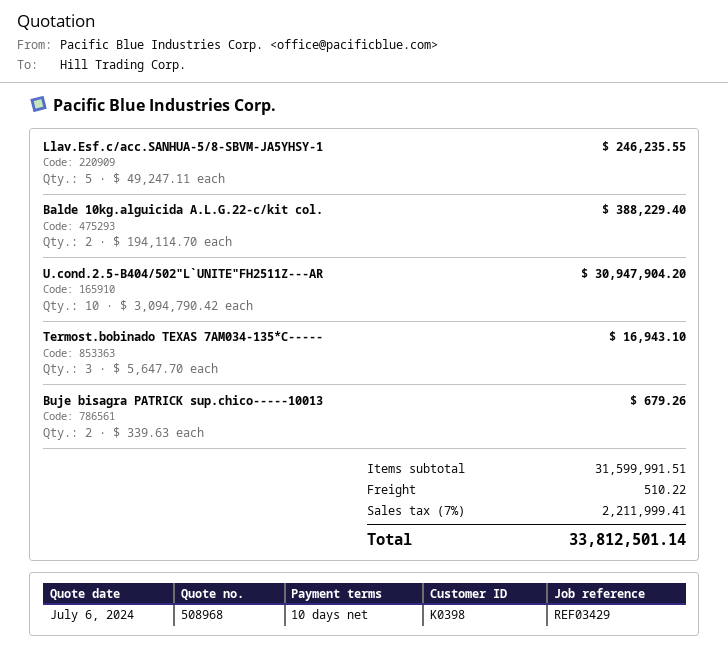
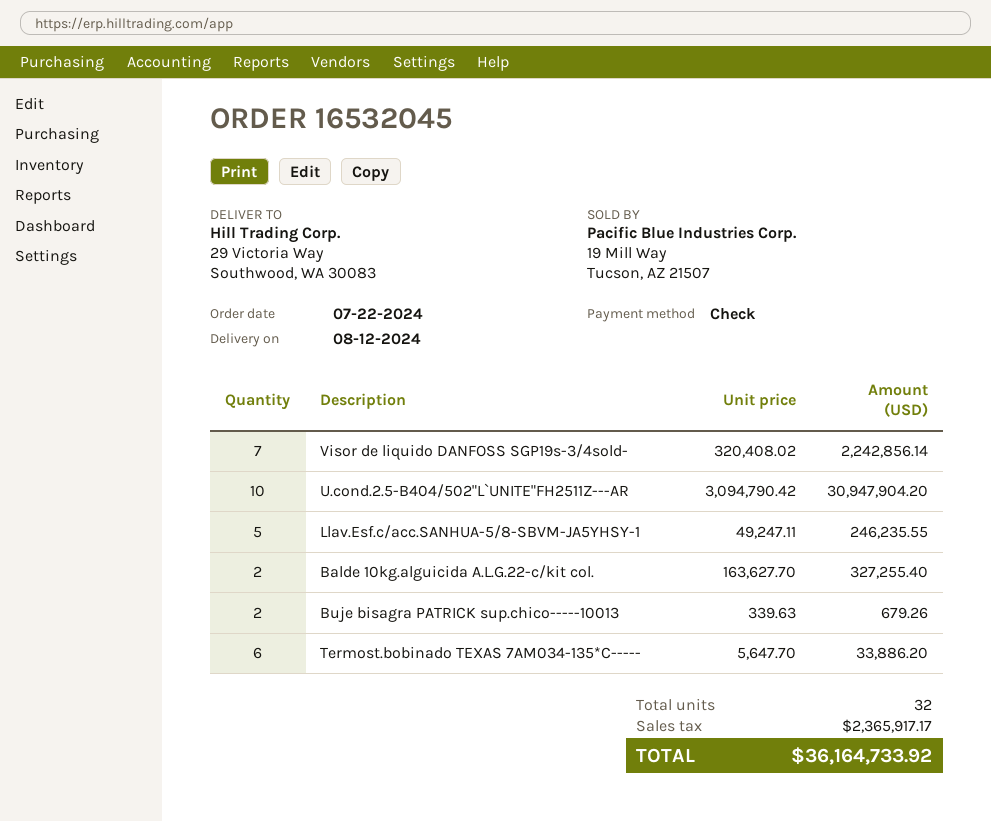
Balde 10kg.alguicida A.L.G.22-c/kit col.: 2 x 194114.70 = 388229.40 -> 2 x 163627.70 = 327255.40
Termost.bobinado TEXAS 7AM034-135*C-----: 3 x 5647.70 = 16943.10 -> 6 x 5647.70 = 33886.20
Visor de liquido DANFOSS SGP19s-3/4sold-: none -> 7 x 320408.02 = 2242856.14
shipping: 510.22 -> none
tax: 2211999.41 -> 2365917.17
total: 33812501.14 -> 36164733.92

